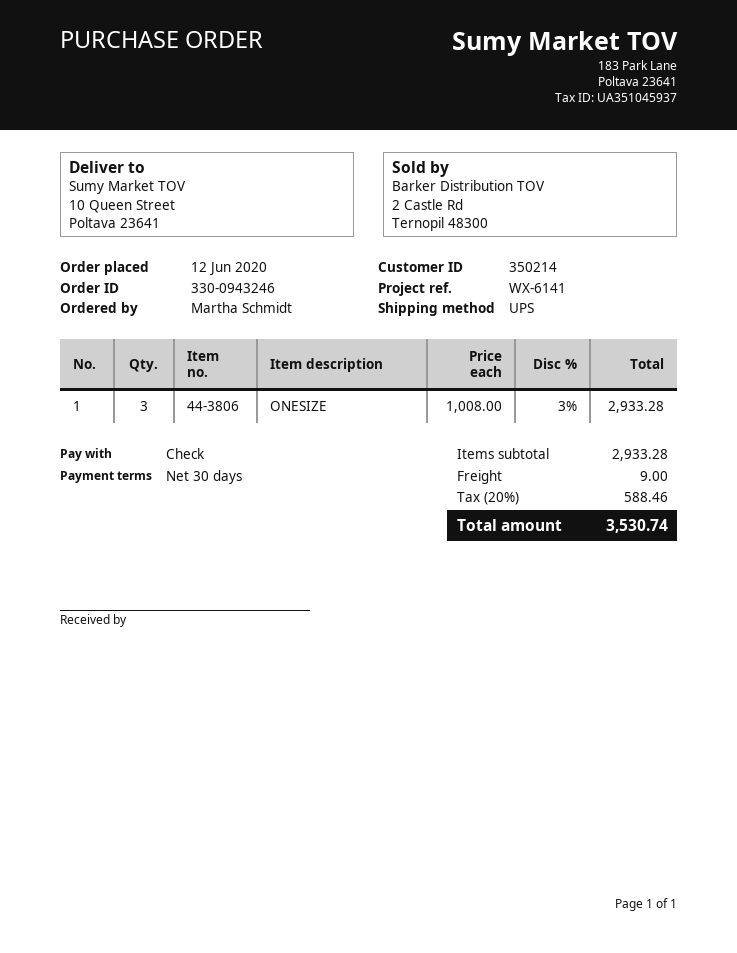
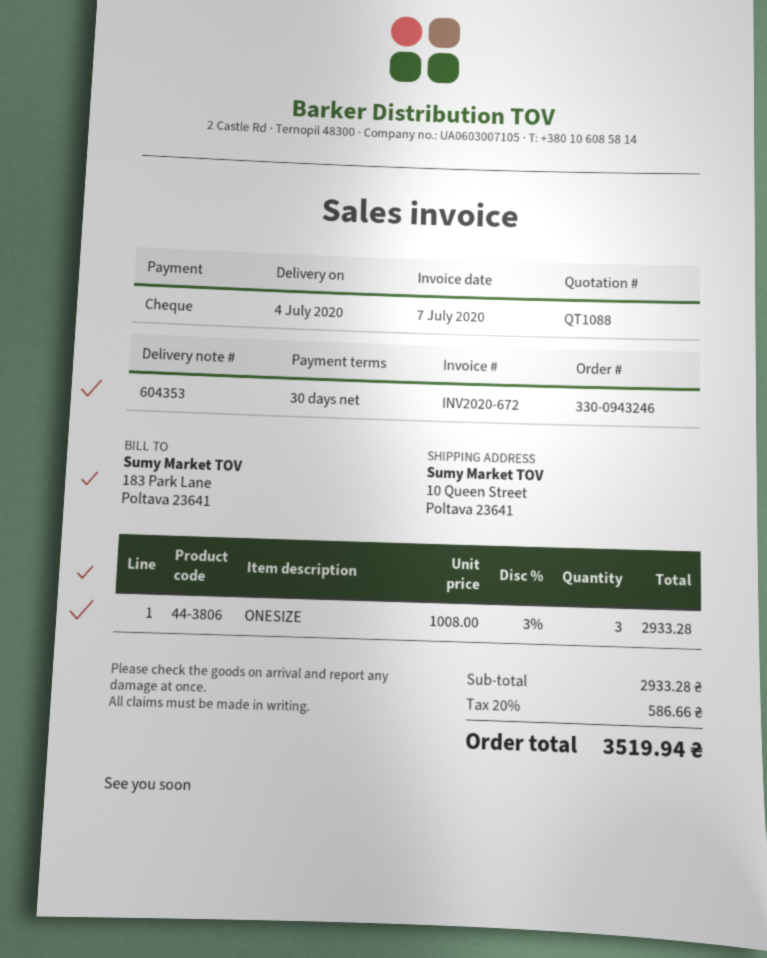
shipping: 9.00 -> none
tax: 20% = 588.46 -> 20% = 586.66
total: 3530.74 -> 3519.94

